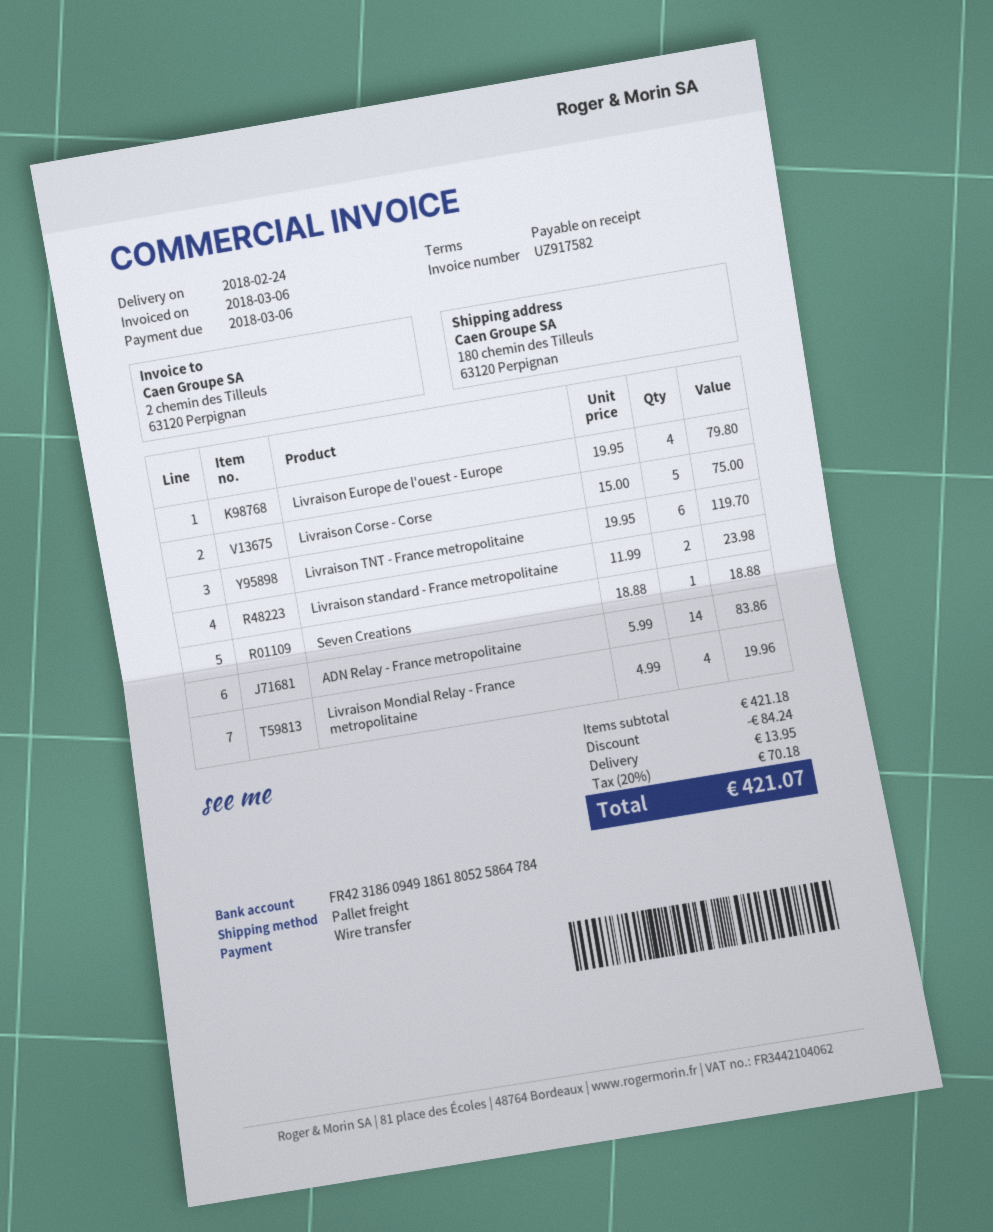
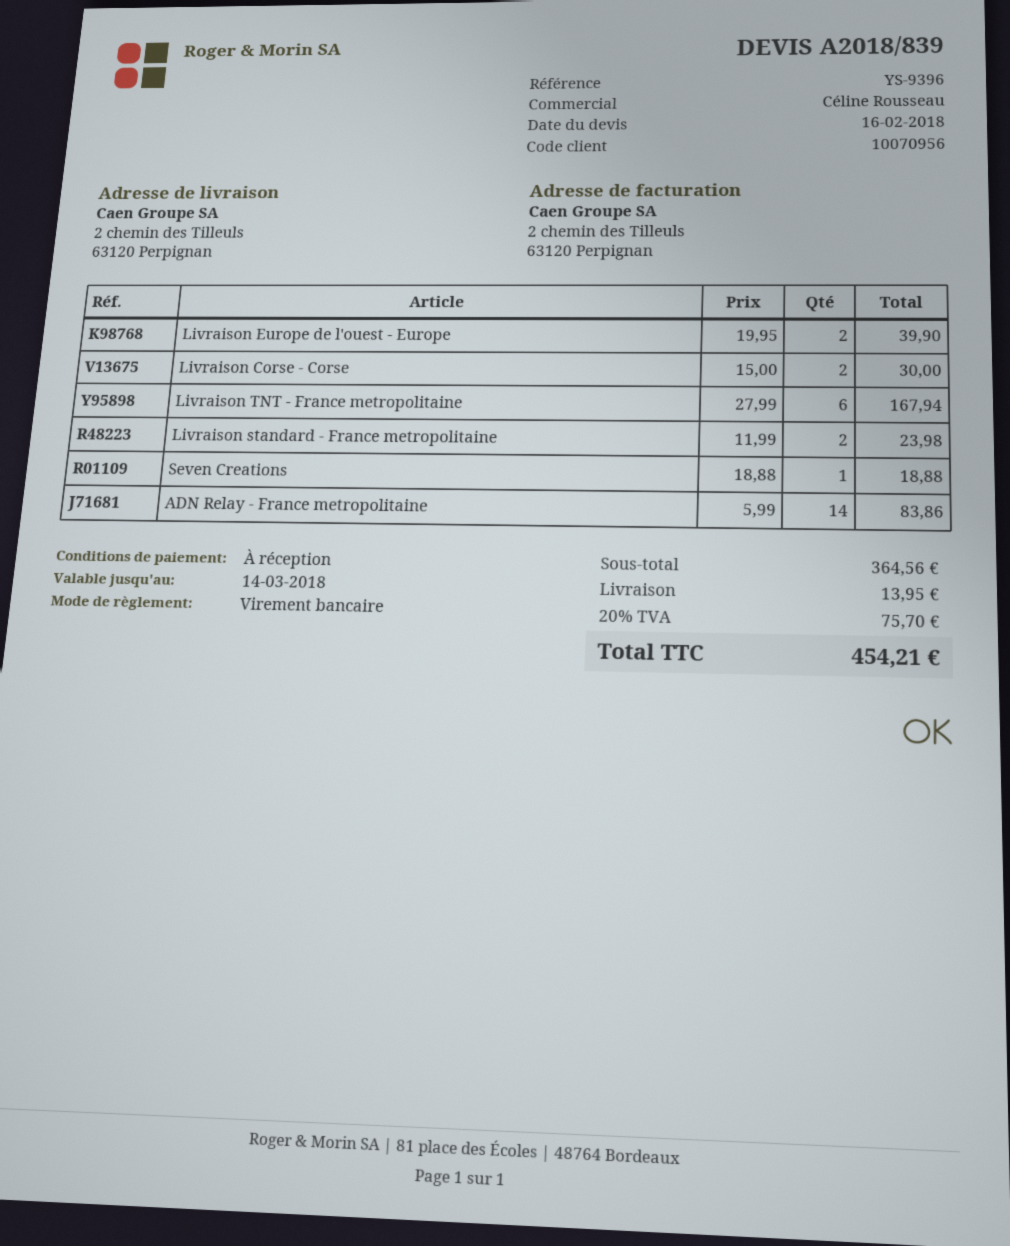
ship to: 180 chemin des Tilleuls, 63120 Perpignan -> 2 chemin des Tilleuls, 63120 Perpignan
Livraison Europe de l'ouest - Europe: 4 x 19.95 = 79.80 -> 2 x 19.95 = 39.90
Livraison Corse - Corse: 5 x 15.00 = 75.00 -> 2 x 15.00 = 30.00
Livraison TNT - France metropolitaine: 6 x 19.95 = 119.70 -> 6 x 27.99 = 167.94
Livraison Mondial Relay - France metropolitaine: 4 x 4.99 = 19.96 -> none
subtotal: 421.18 -> 364.56
discount: 84.24 -> none
tax: 20% = 70.18 -> 20% = 75.70
total: 421.07 -> 454.21

